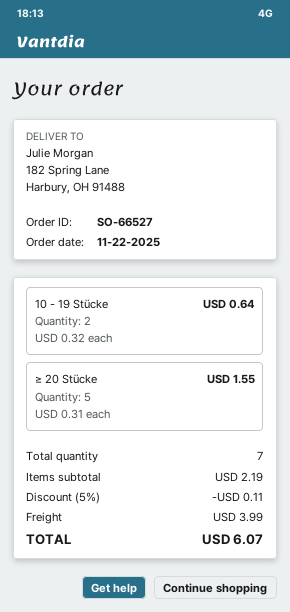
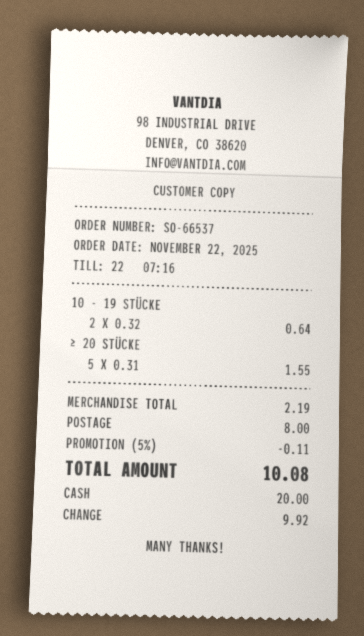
order number: SO-66527 -> SO-66537
shipping: 3.99 -> 8.00
total: 6.07 -> 10.08

